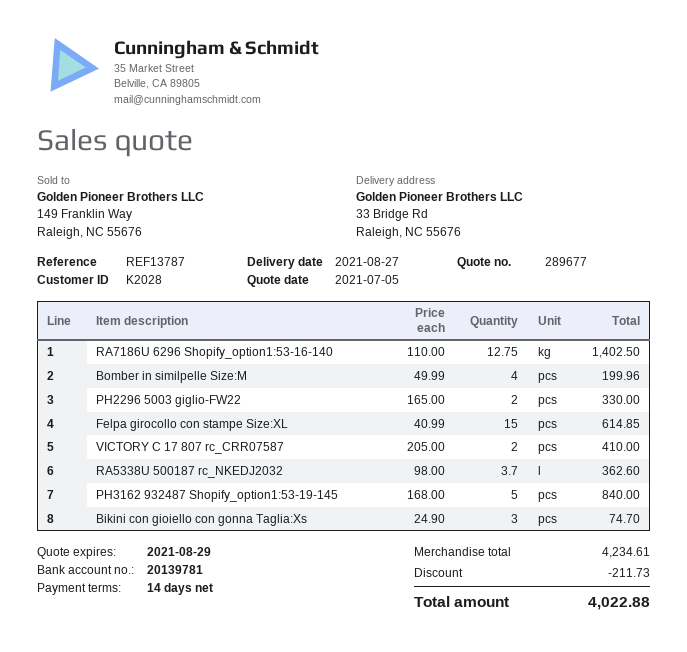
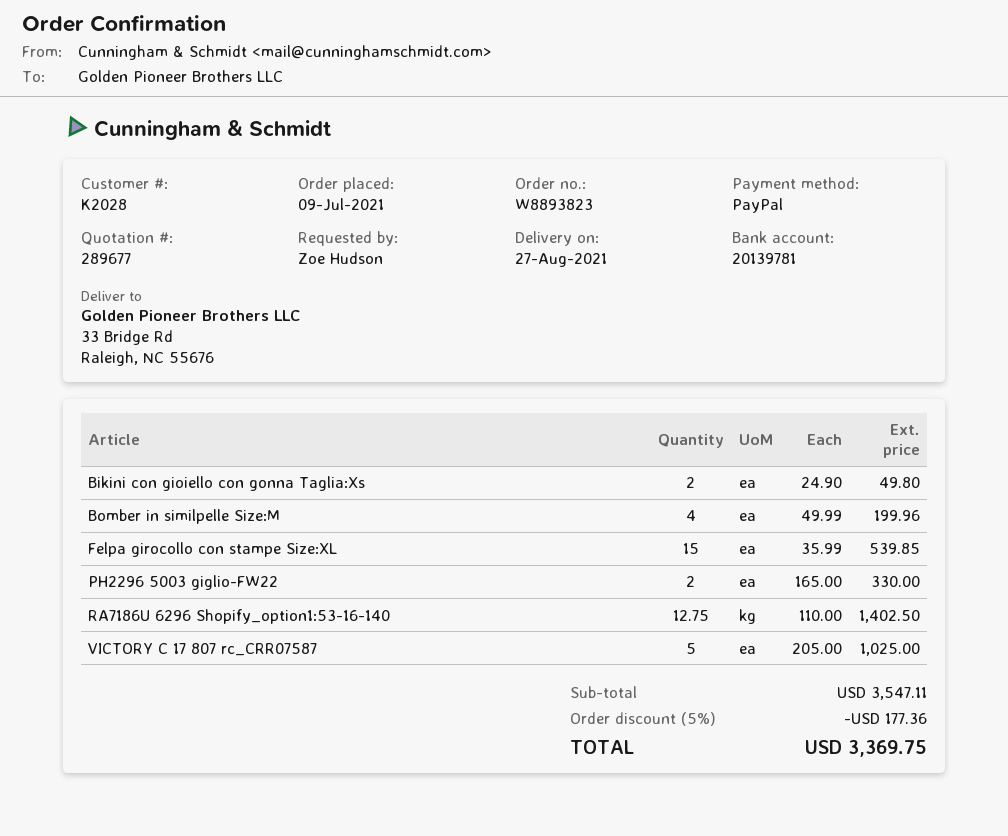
Felpa girocollo con stampe Size:XL: 15 x 40.99 = 614.85 -> 15 x 35.99 = 539.85
VICTORY C 17 807 rc_CRR07587: 2 x 205.00 = 410.00 -> 5 x 205.00 = 1025.00
RA5338U 500187 rc_NKEDJ2032: 3.7 x 98.00 = 362.60 -> none
PH3162 932487 Shopify_option1:53-19-145: 5 x 168.00 = 840.00 -> none
Bikini con gioiello con gonna Taglia:Xs: 3 x 24.90 = 74.70 -> 2 x 24.90 = 49.80
subtotal: 4234.61 -> 3547.11
discount: 211.73 -> 177.36
total: 4022.88 -> 3369.75

